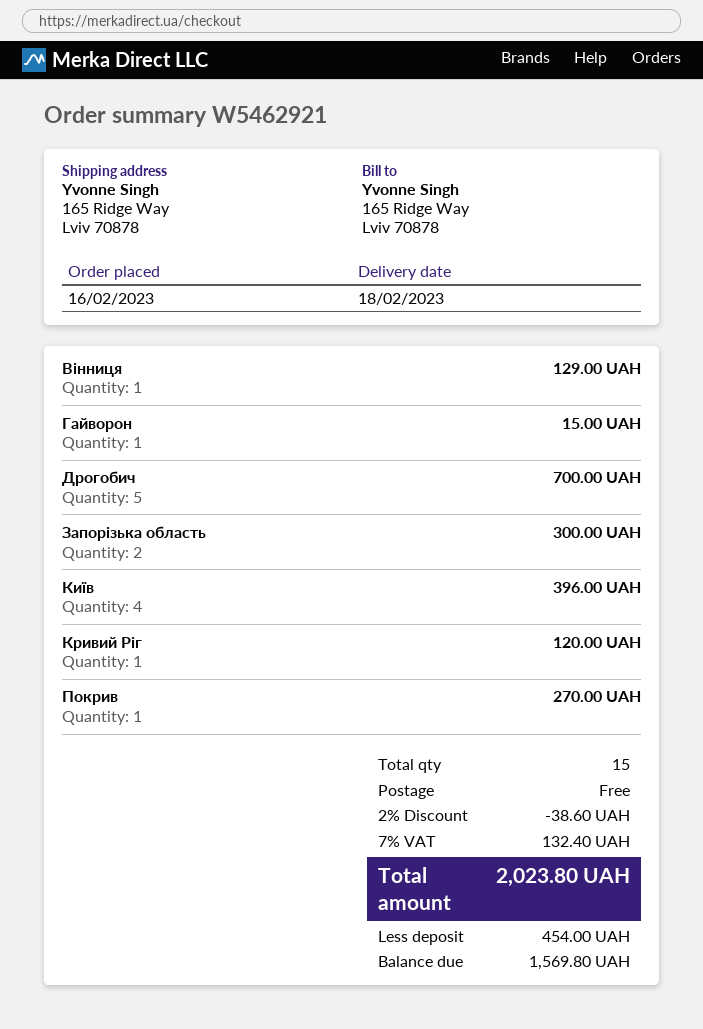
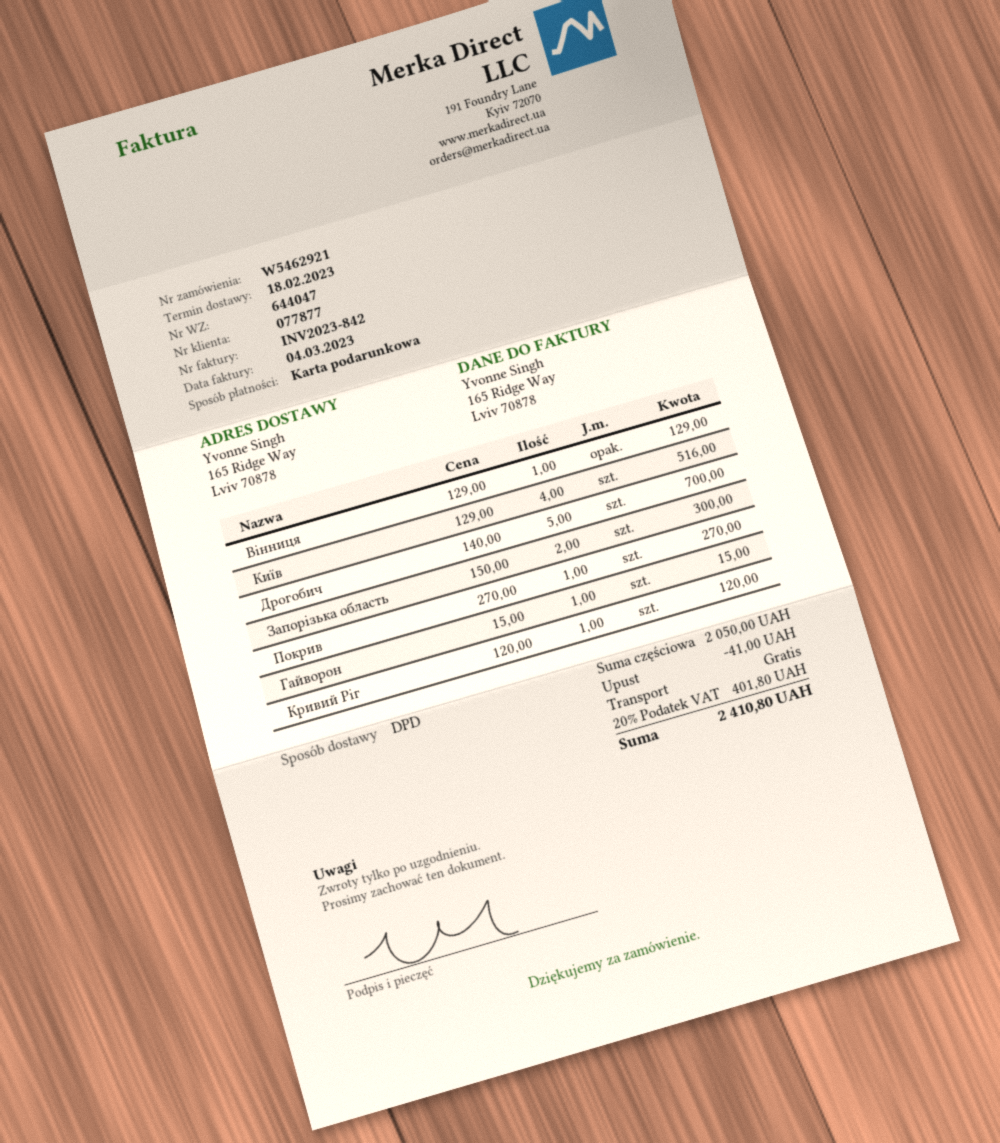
Київ: 4 for 396.00 -> 4 for 516.00
discount: 38.60 -> 41.00
tax: 7% = 132.40 -> 20% = 401.80
total: 2023.80 -> 2410.80

